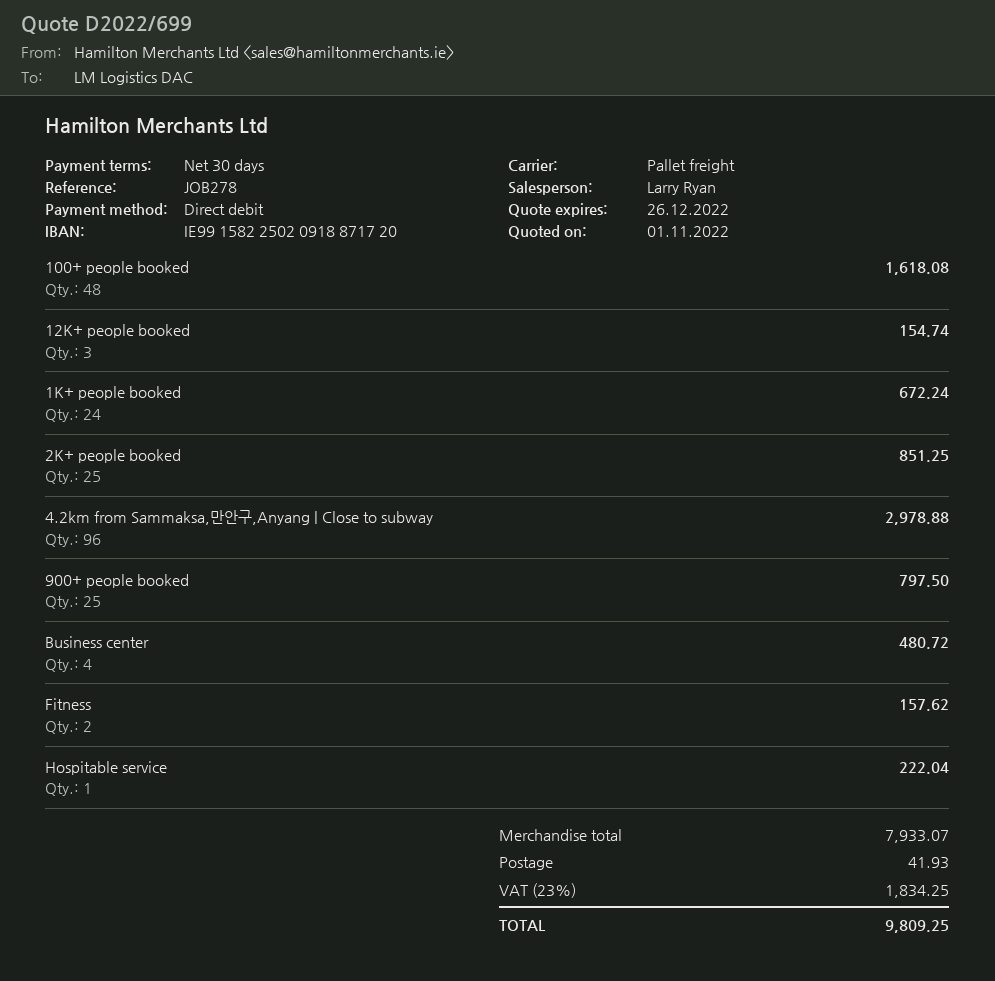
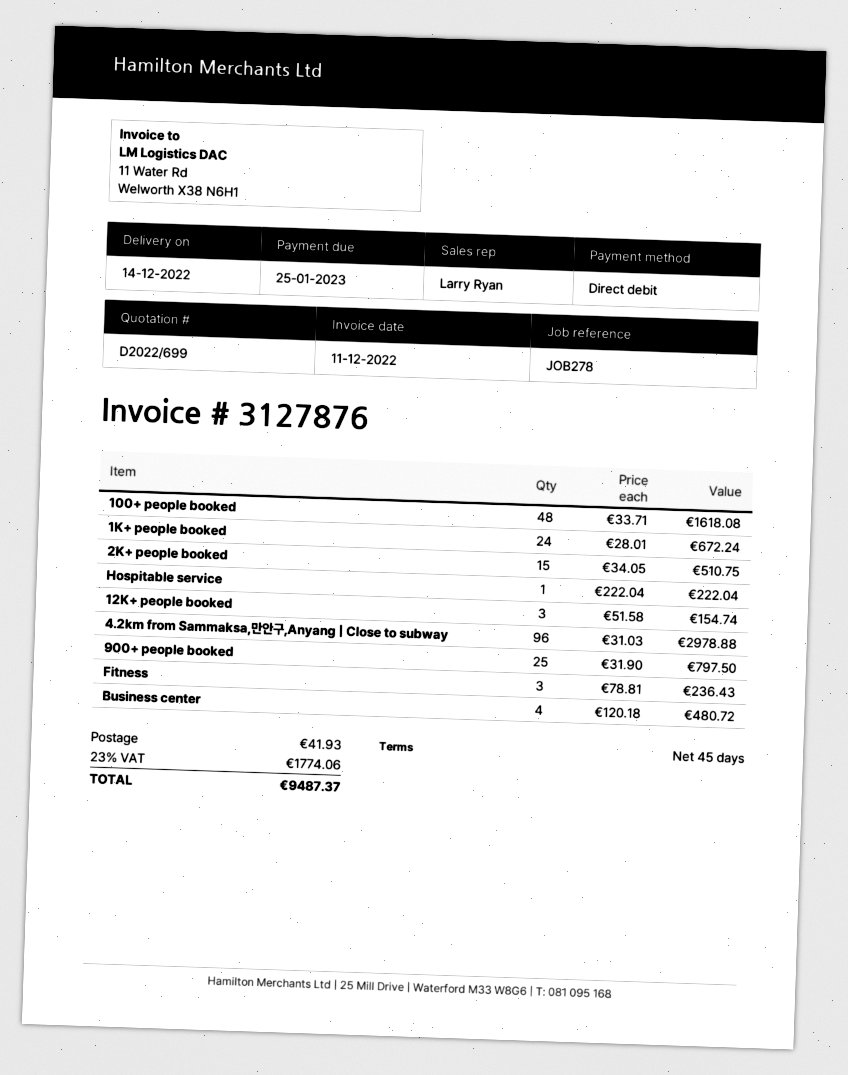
payment terms: 30 days -> 45 days
2K+ people booked: 25 for 851.25 -> 15 for 510.75
Fitness: 2 for 157.62 -> 3 for 236.43
tax: 23% = 1834.25 -> 23% = 1774.06
total: 9809.25 -> 9487.37

